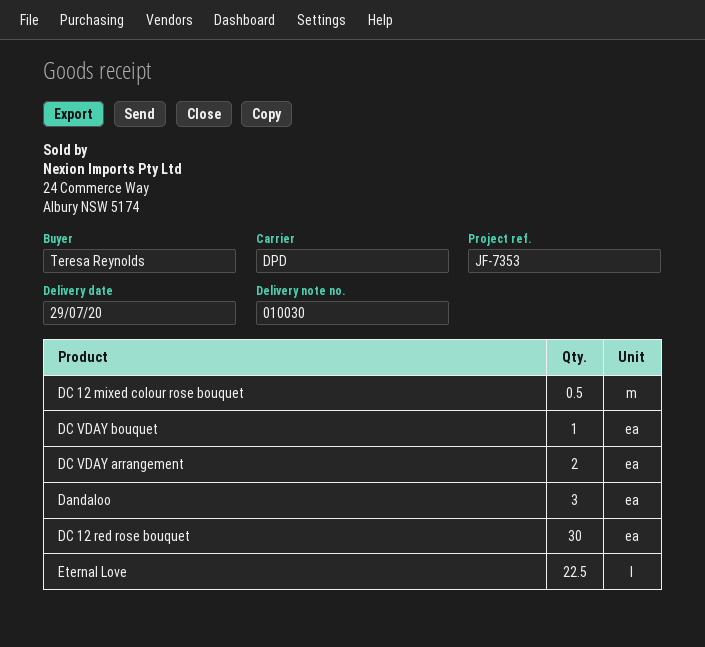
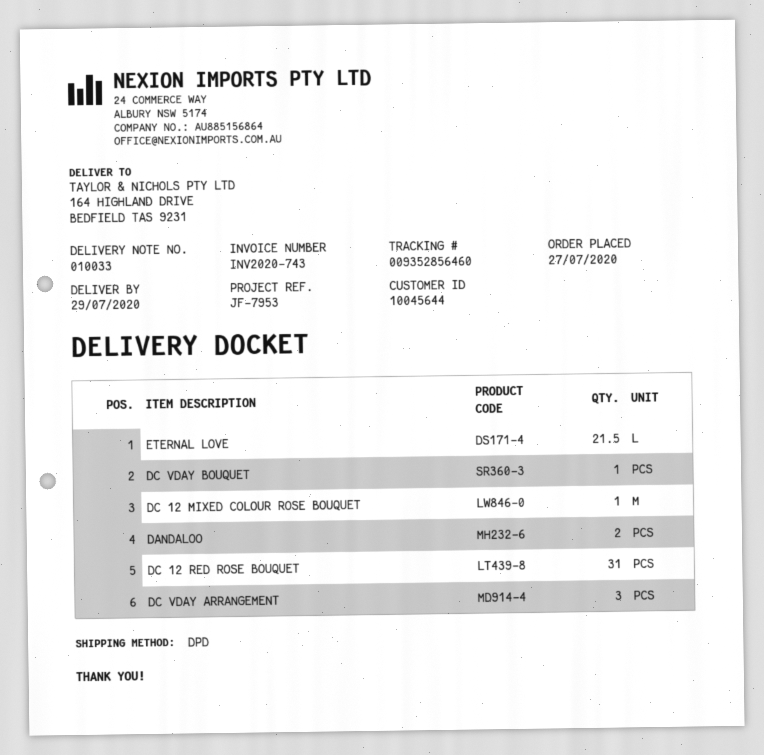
delivery note number: 010030 -> 010033
reference: JF-7353 -> JF-7953
DC 12 mixed colour rose bouquet: 0.5 -> 1
DC VDAY arrangement: 2 -> 3
Dandaloo: 3 -> 2
DC 12 red rose bouquet: 30 -> 31
Eternal Love: 22.5 -> 21.5

